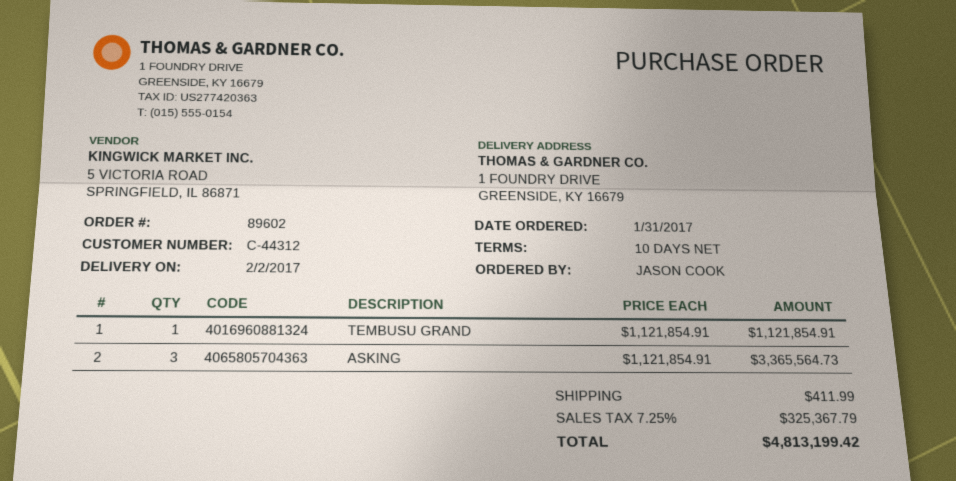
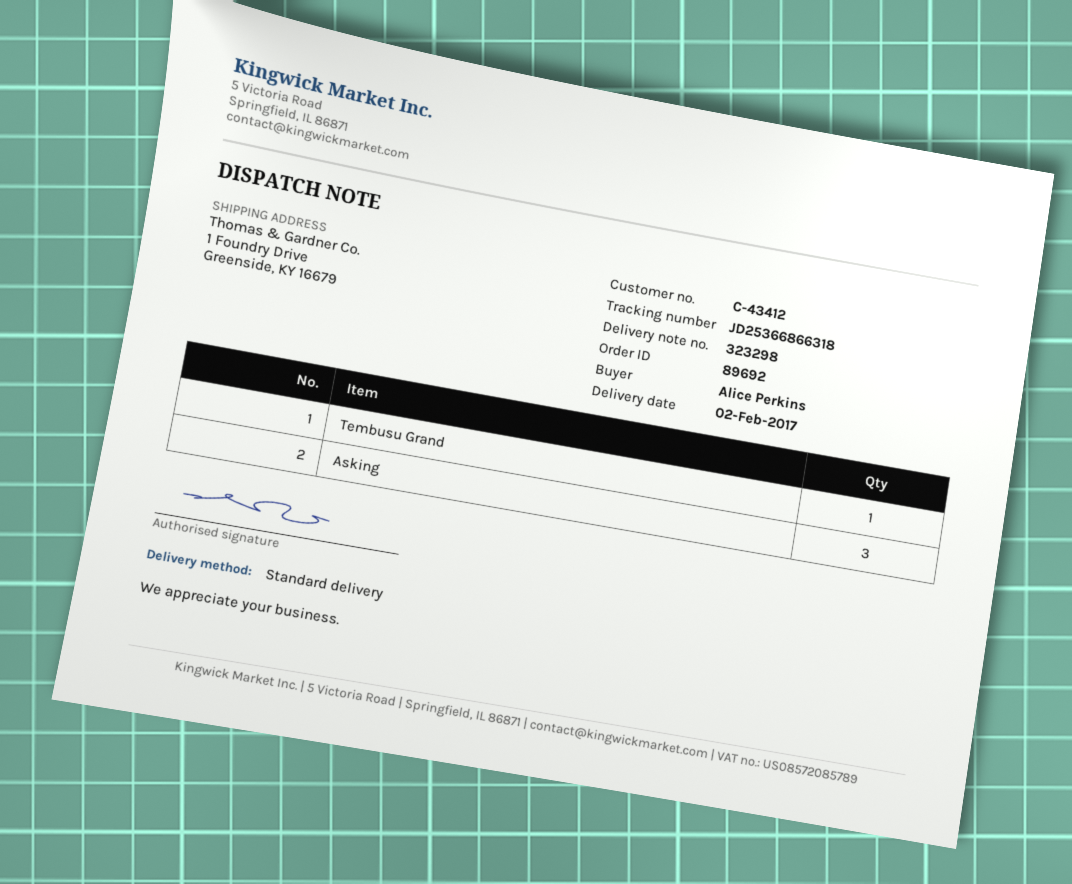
order number: 89602 -> 89692
customer number: C-44312 -> C-43412
ordered by: JASON COOK -> Alice Perkins

